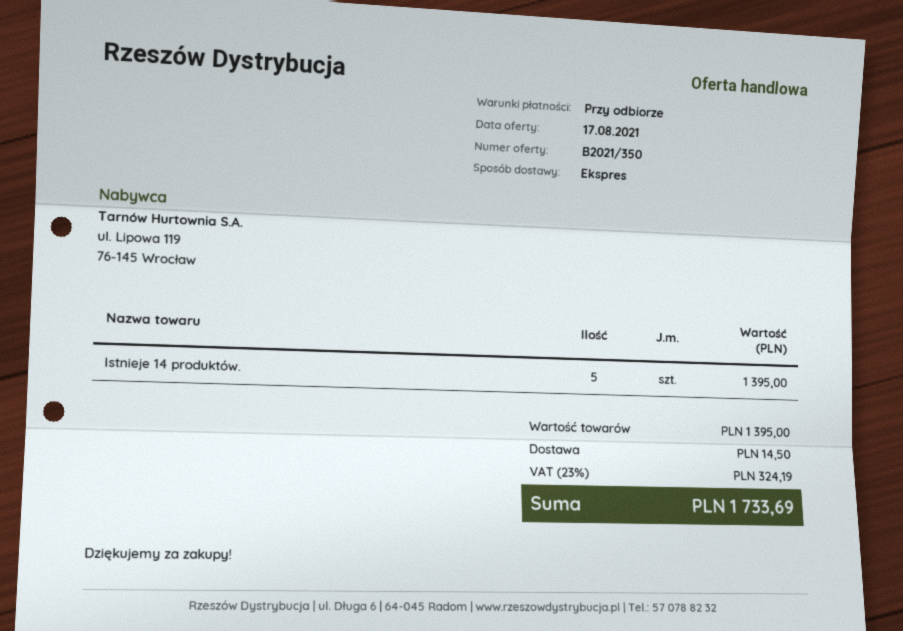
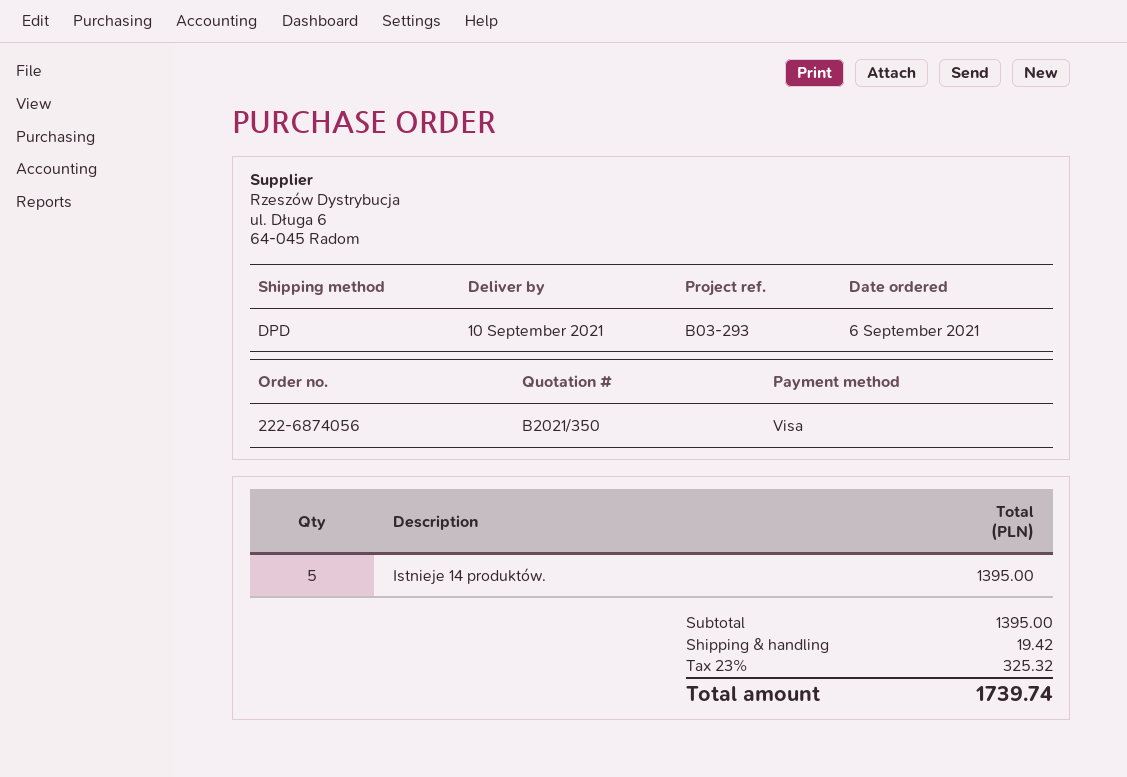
shipping method: express -> DPD
shipping: 14.50 -> 19.42
tax: 23% = 324.19 -> 23% = 325.32
total: 1733.69 -> 1739.74

